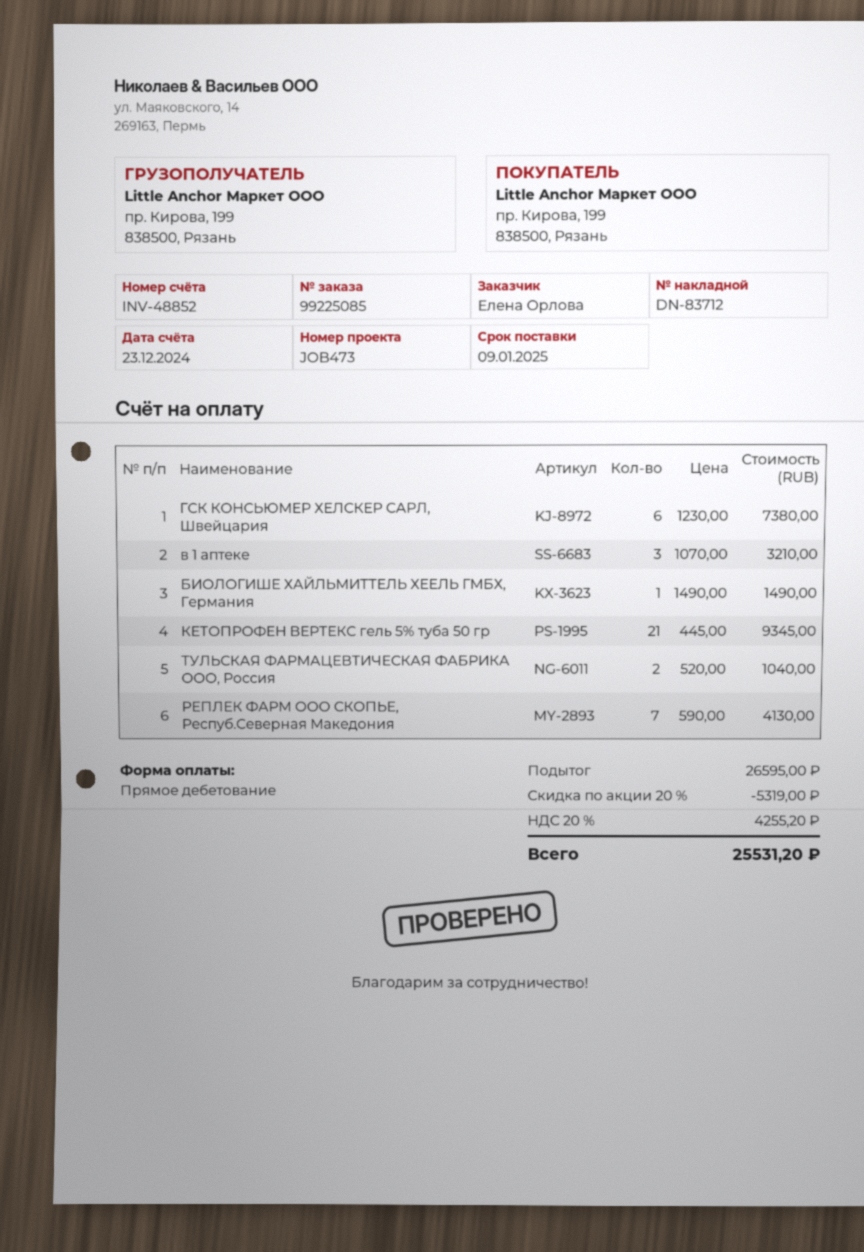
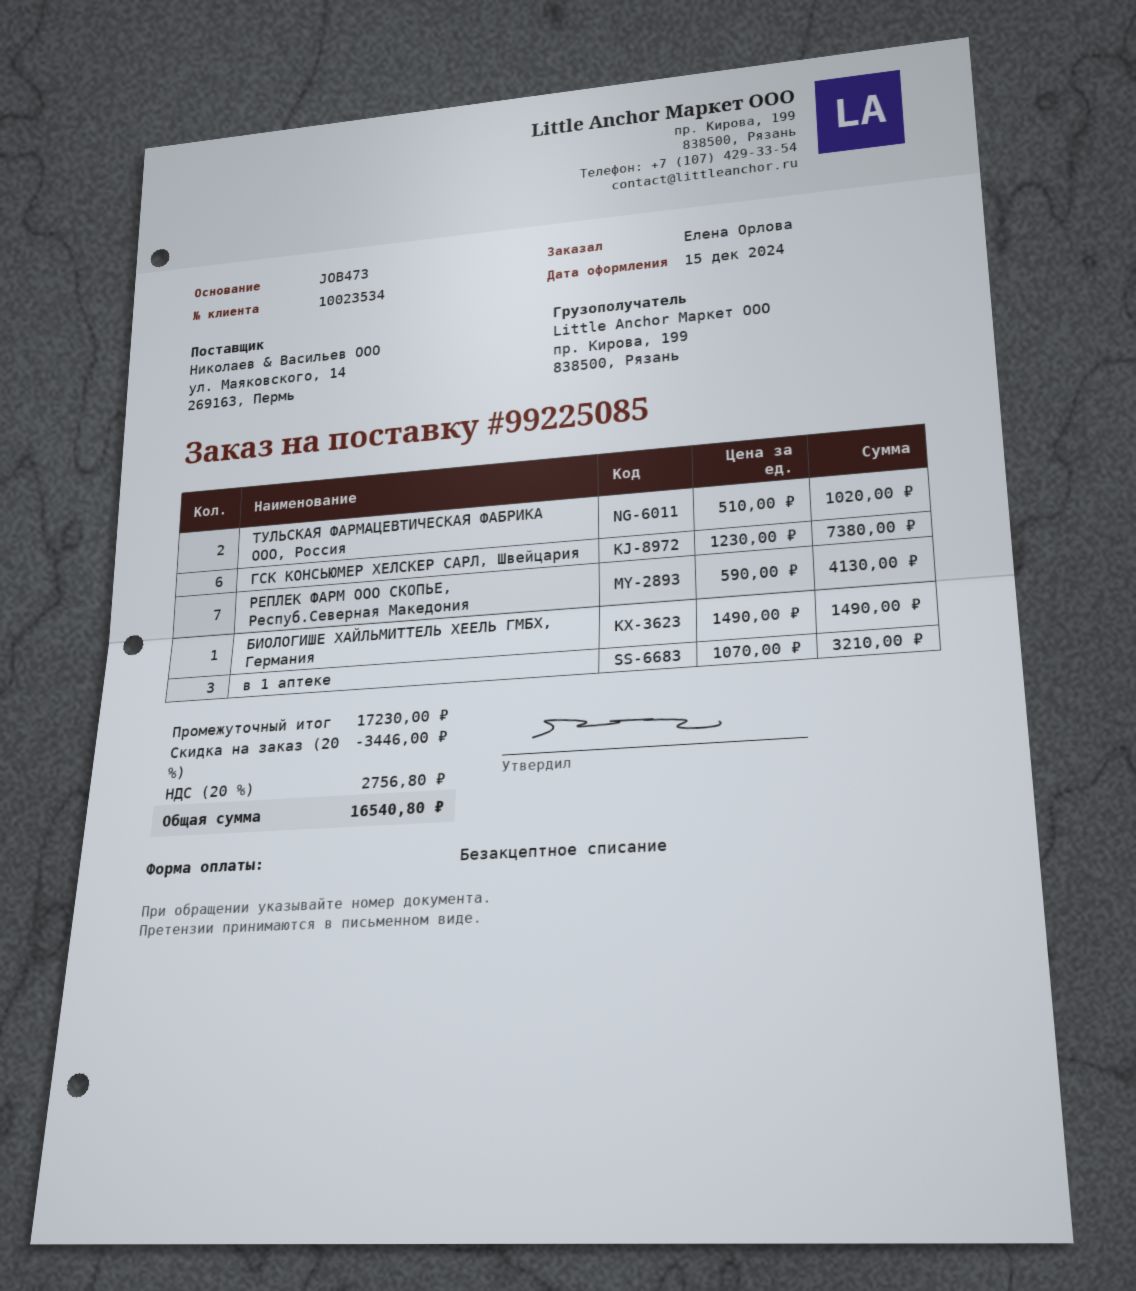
КЕТОПРОФЕН ВЕРТЕКС гель 5% туба 50 гр: 21 x 445.00 = 9345.00 -> none
ТУЛЬСКАЯ ФАРМАЦЕВТИЧЕСКАЯ ФАБРИКА ООО, Россия: 2 x 520.00 = 1040.00 -> 2 x 510.00 = 1020.00
subtotal: 26595.00 -> 17230.00
discount: 20% = 5319.00 -> 20% = 3446.00
tax: 20% = 4255.20 -> 20% = 2756.80
total: 25531.20 -> 16540.80

